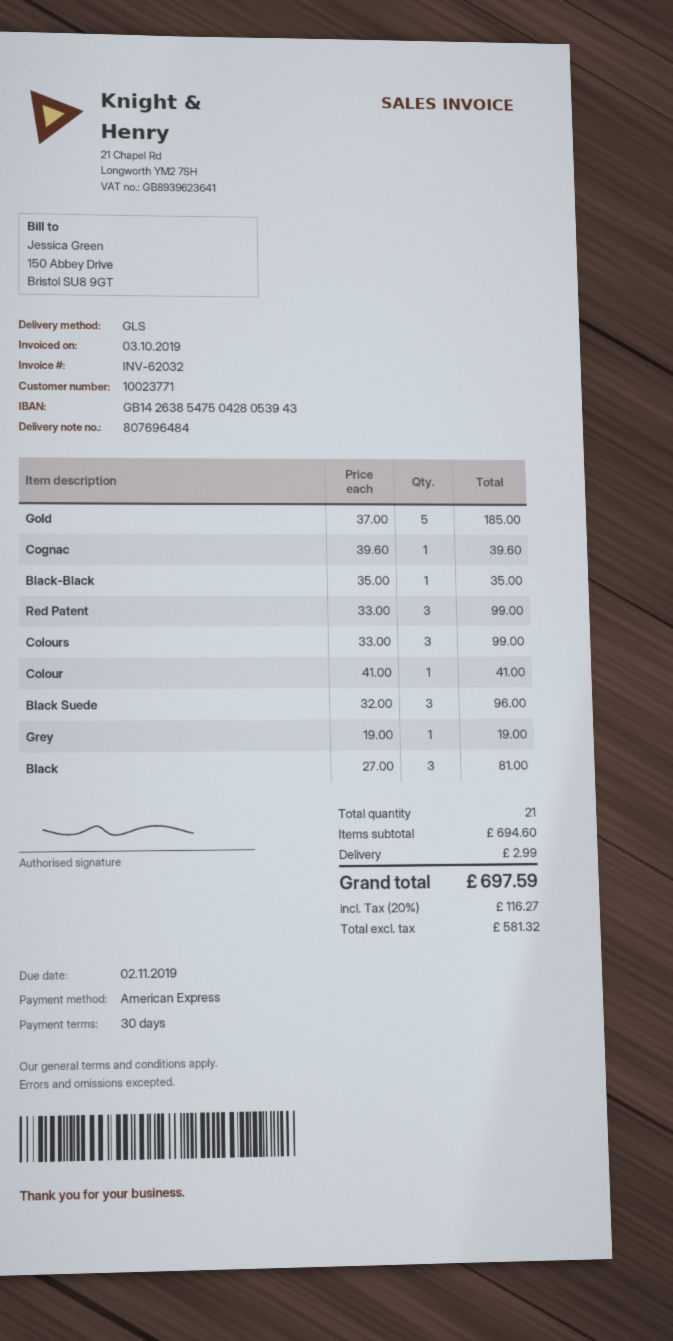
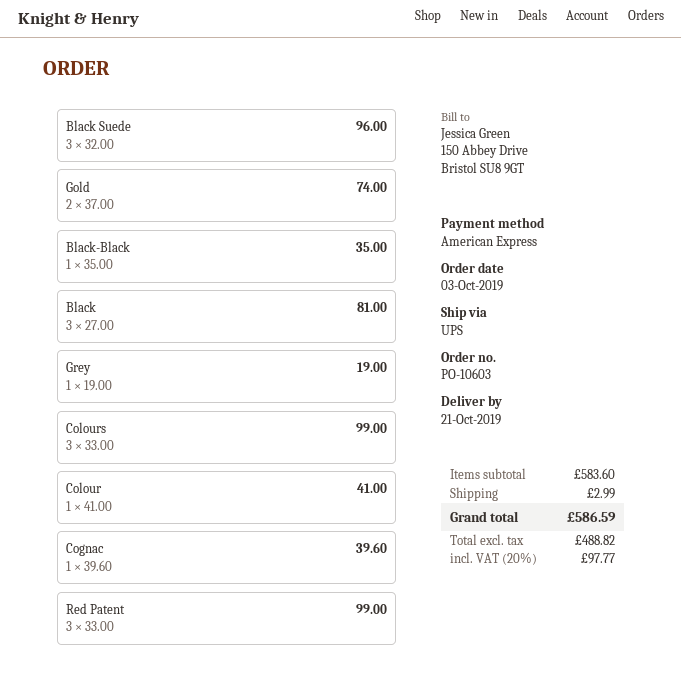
shipping method: GLS -> UPS
Gold: 5 x 37.00 = 185.00 -> 2 x 37.00 = 74.00
subtotal: 694.60 -> 583.60
net: 581.32 -> 488.82
tax: 20% = 116.27 -> 20% = 97.77
total: 697.59 -> 586.59

